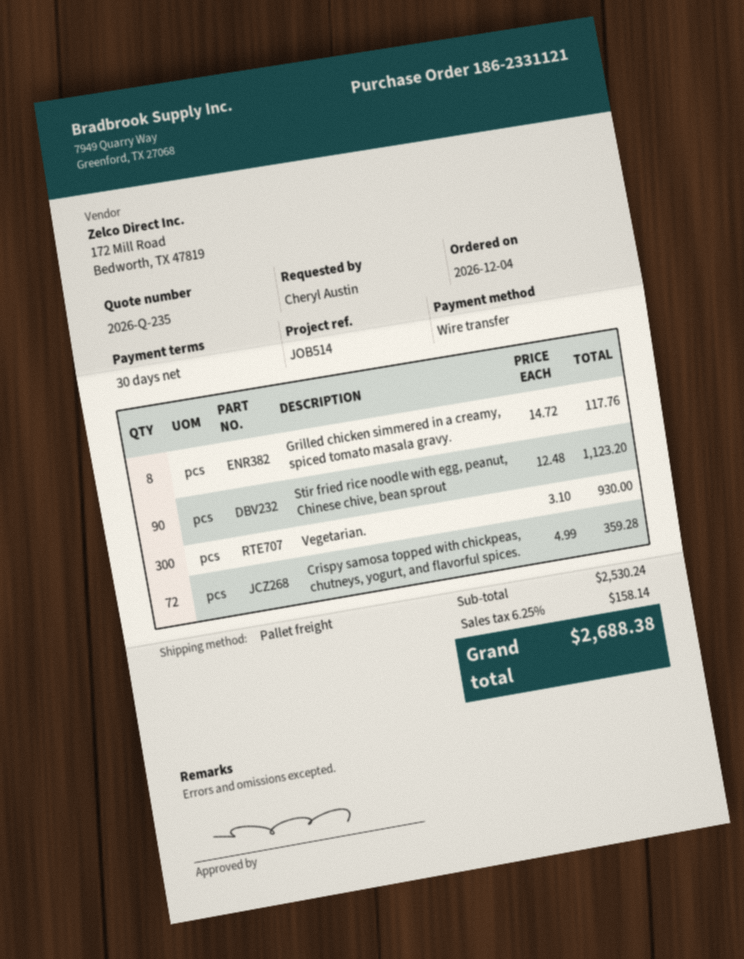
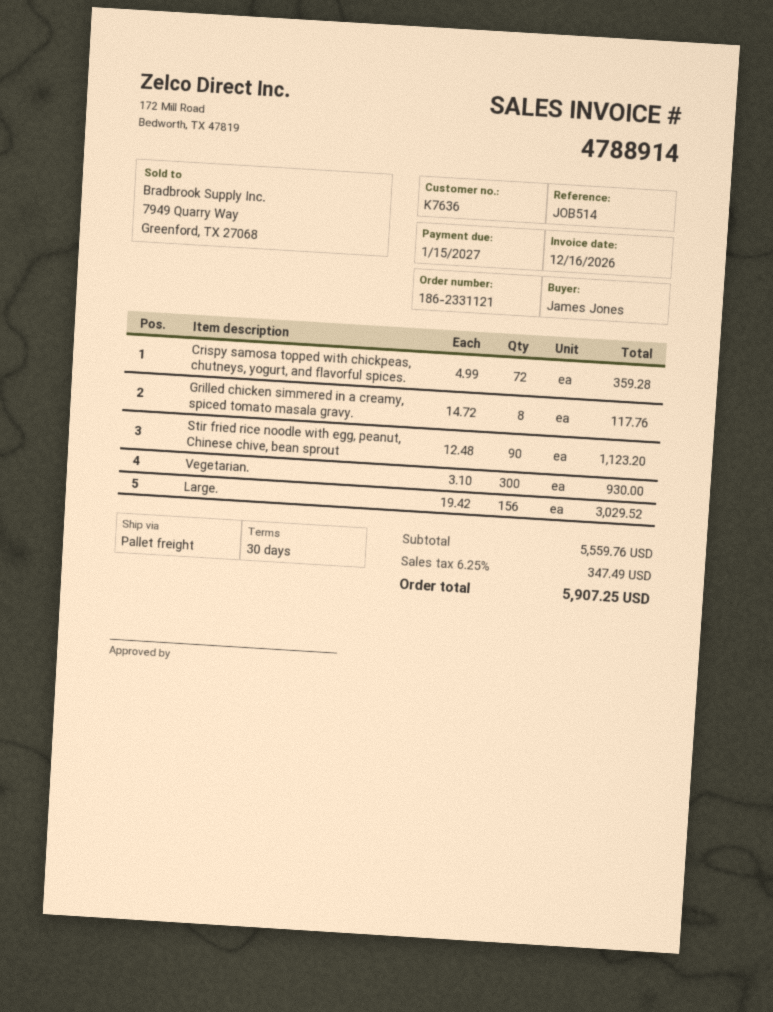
ordered by: Cheryl Austin -> James Jones
Large.: none -> 156 x 19.42 = 3029.52
subtotal: 2530.24 -> 5559.76
tax: 6.25% = 158.14 -> 6.25% = 347.49
total: 2688.38 -> 5907.25

